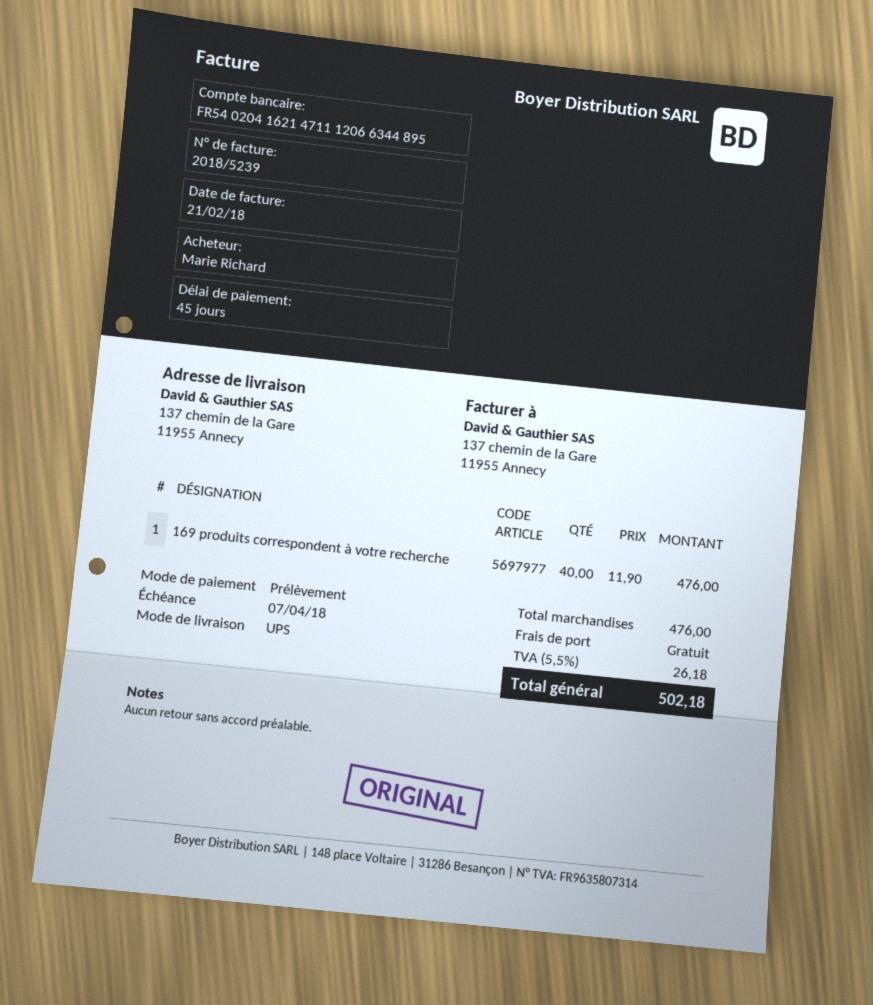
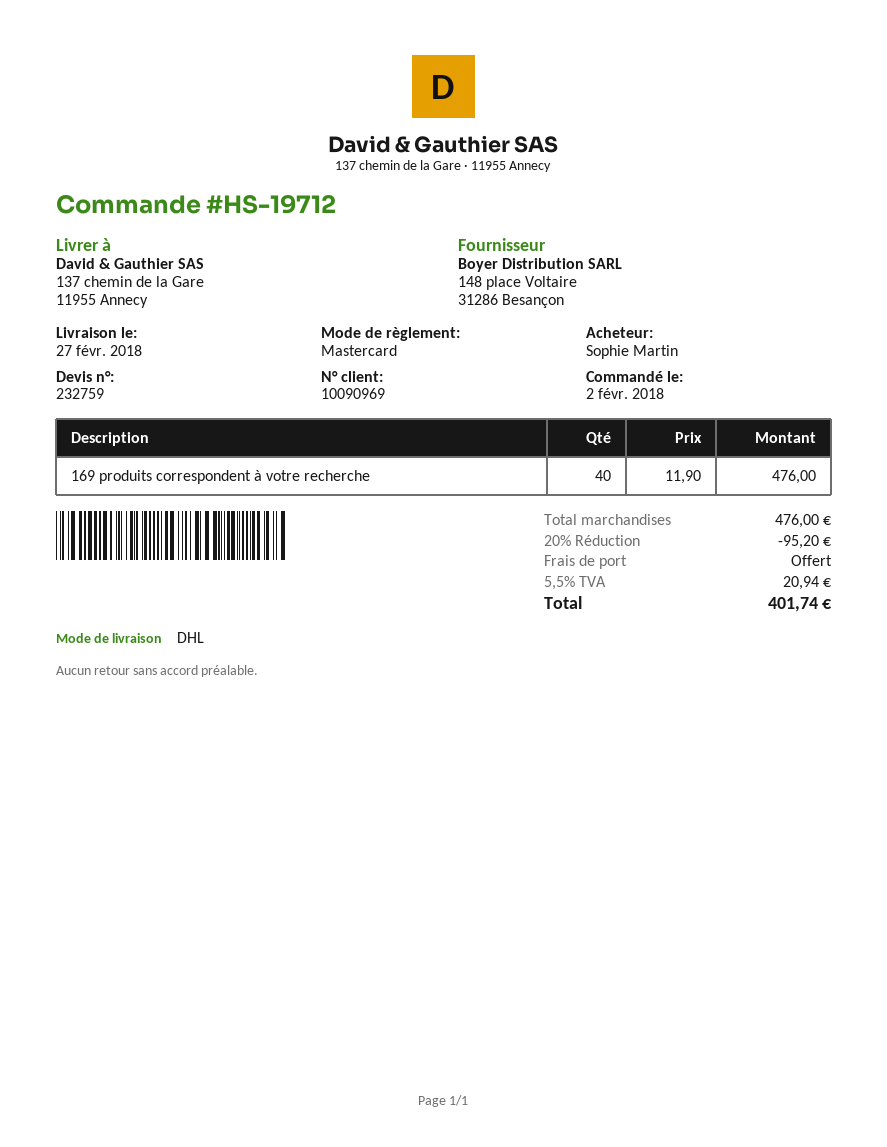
ordered by: Marie Richard -> Sophie Martin
payment method: direct debit -> Mastercard
shipping method: UPS -> DHL
discount: none -> 20% = 95.20
tax: 5.5% = 26.18 -> 5.5% = 20.94
total: 502.18 -> 401.74

